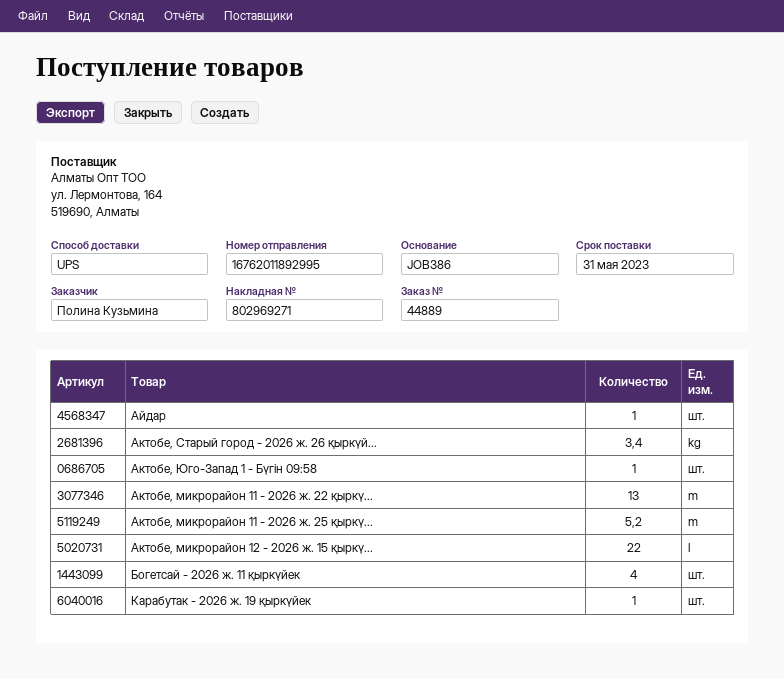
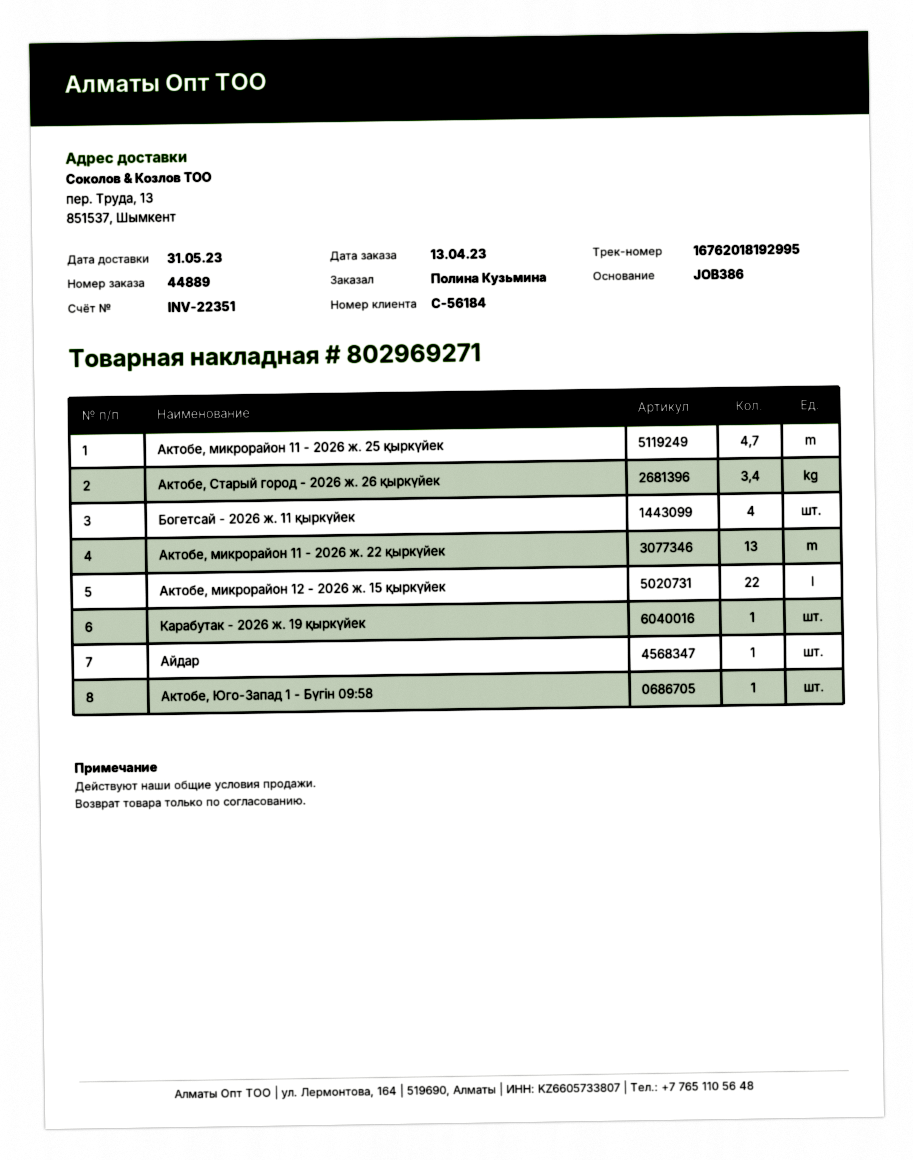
tracking number: 16762011892995 -> 16762018192995
Актобе, микрорайон 11 - 2026 ж. 25 қыркү...: 5.2 -> 4.7

